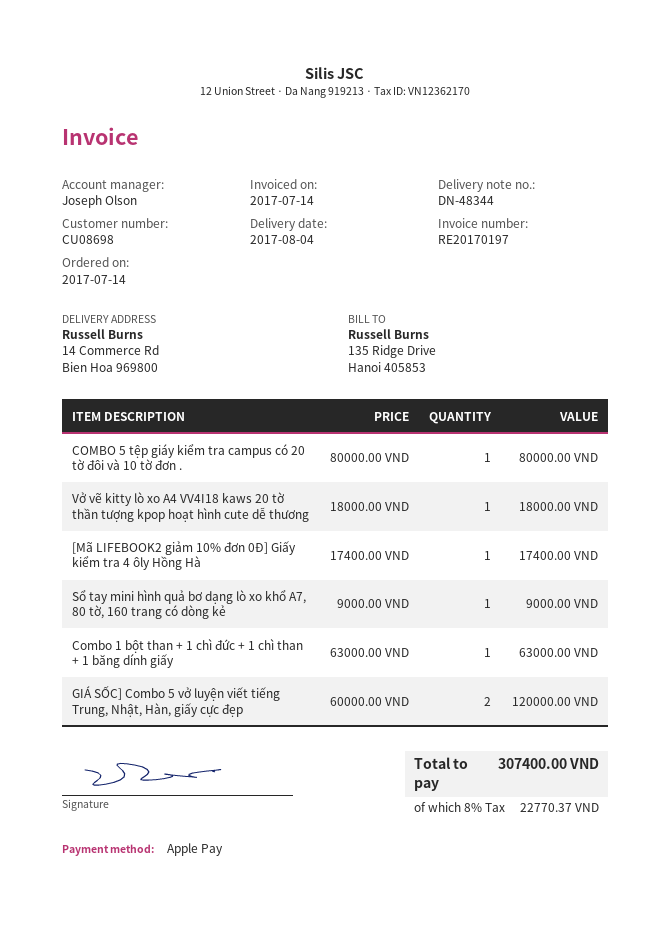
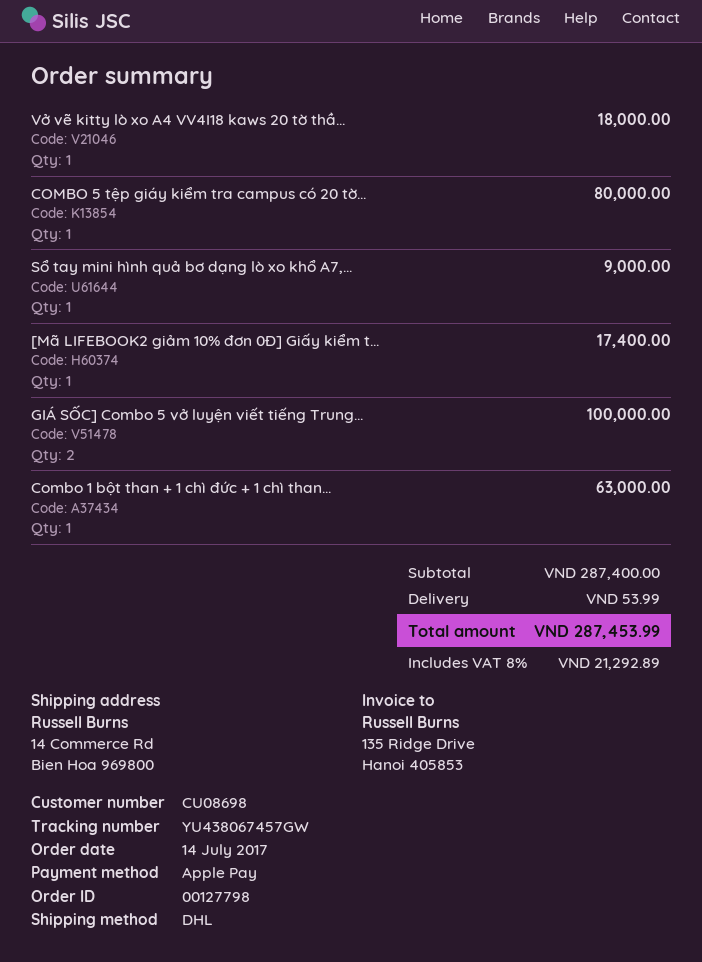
GIÁ SỐC] Combo 5 vở luyện viết tiếng Trung, Nhật, Hàn, giấy cực đẹp: 2 for 120000.00 -> 2 for 100000.00
shipping: none -> 53.99
tax: 8% = 22770.37 -> 8% = 21292.89
total: 307400.00 -> 287453.99

